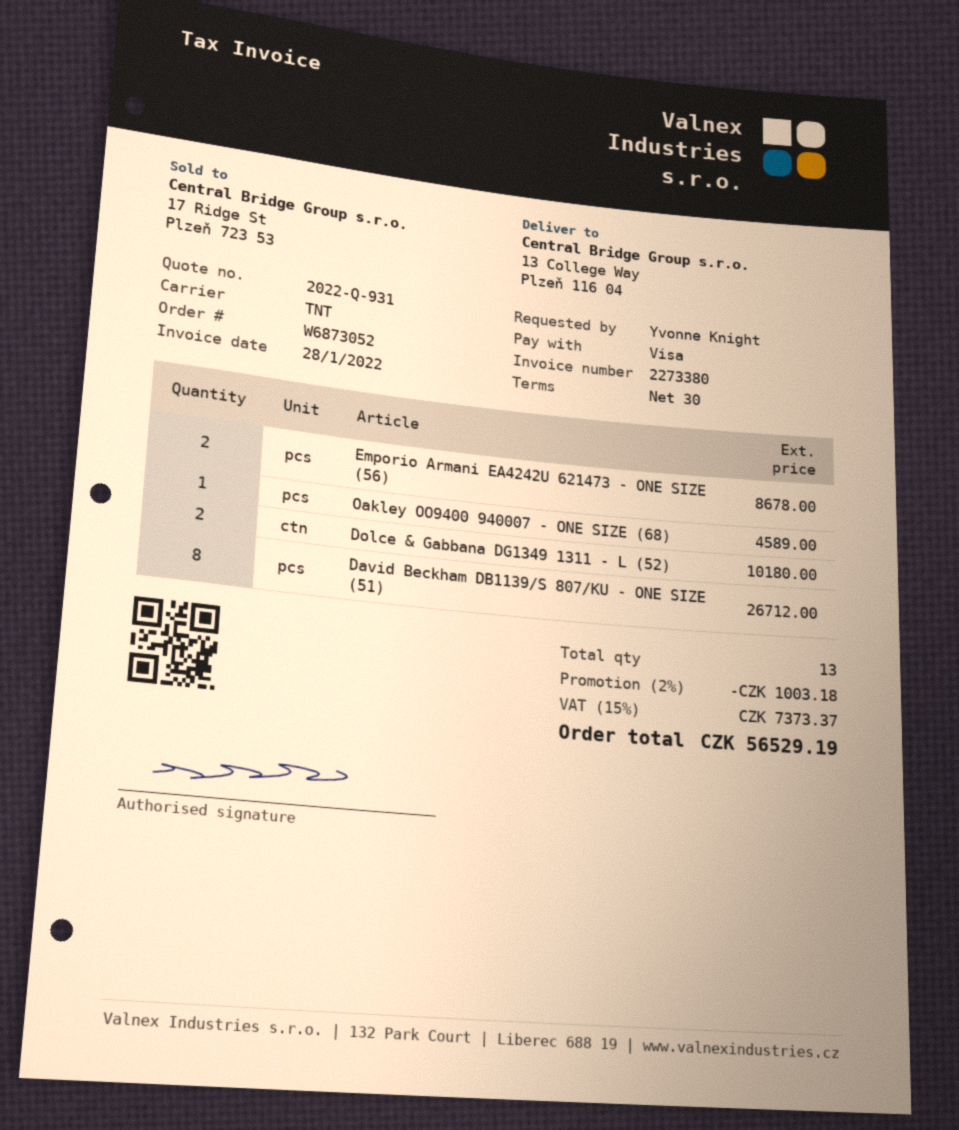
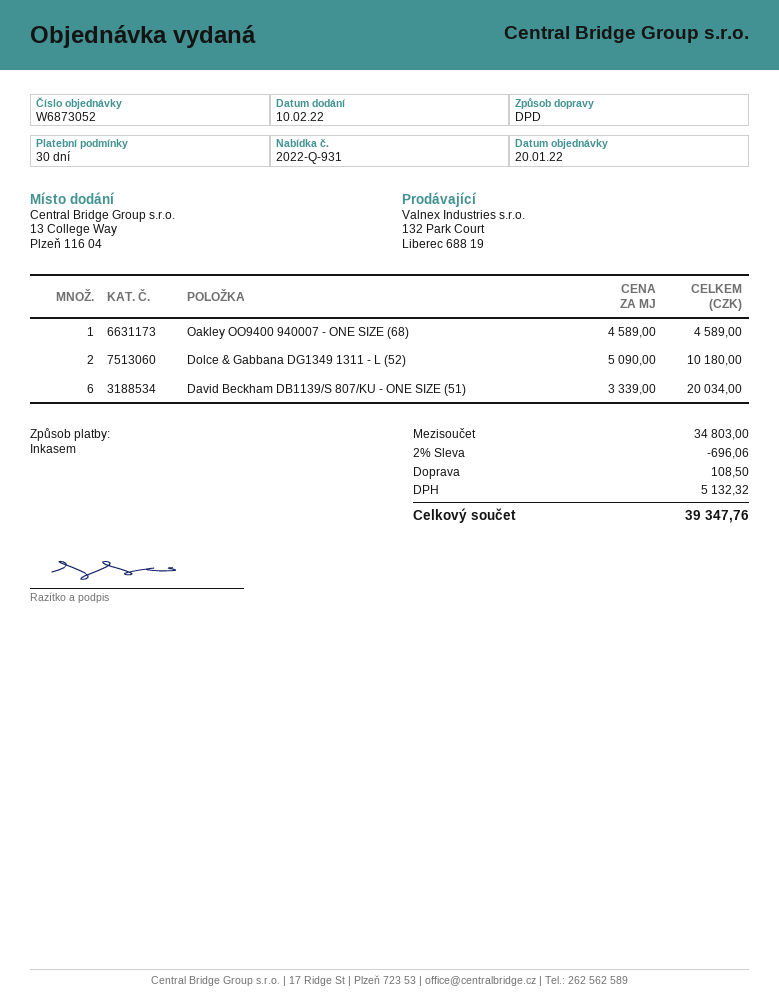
payment method: Visa -> direct debit
shipping method: TNT -> DPD
Emporio Armani EA4242U 621473 - ONE SIZE (56): 2 for 8678.00 -> none
David Beckham DB1139/S 807/KU - ONE SIZE (51): 8 for 26712.00 -> 6 for 20034.00
discount: 2% = 1003.18 -> 2% = 696.06
shipping: none -> 108.50
tax: 7373.37 -> 5132.32
total: 56529.19 -> 39347.76

